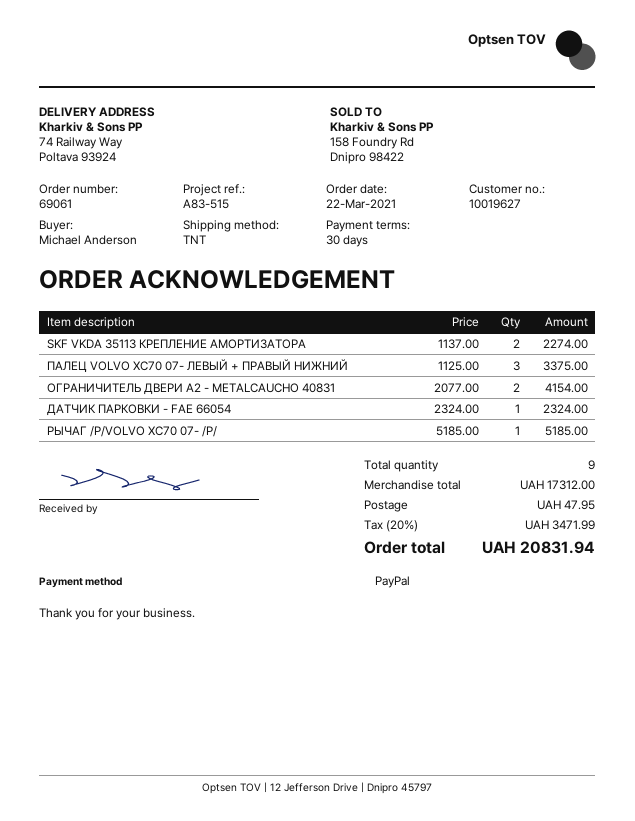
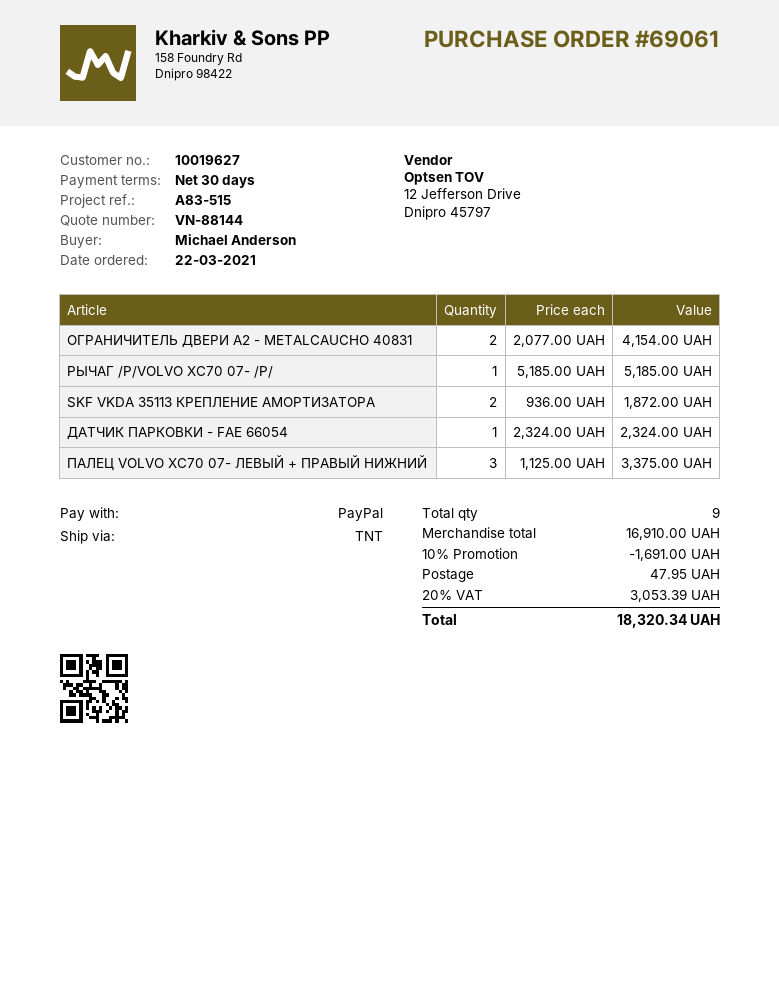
SKF VKDA 35113 КРЕПЛЕНИЕ АМОРТИЗАТОРА: 2 x 1137.00 = 2274.00 -> 2 x 936.00 = 1872.00
subtotal: 17312.00 -> 16910.00
discount: none -> 10% = 1691.00
tax: 20% = 3471.99 -> 20% = 3053.39
total: 20831.94 -> 18320.34

